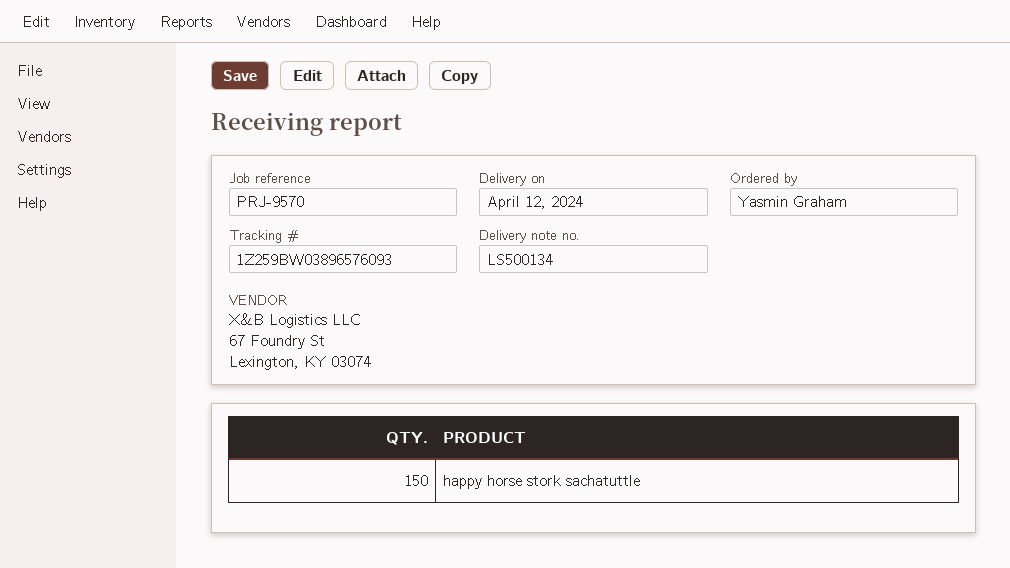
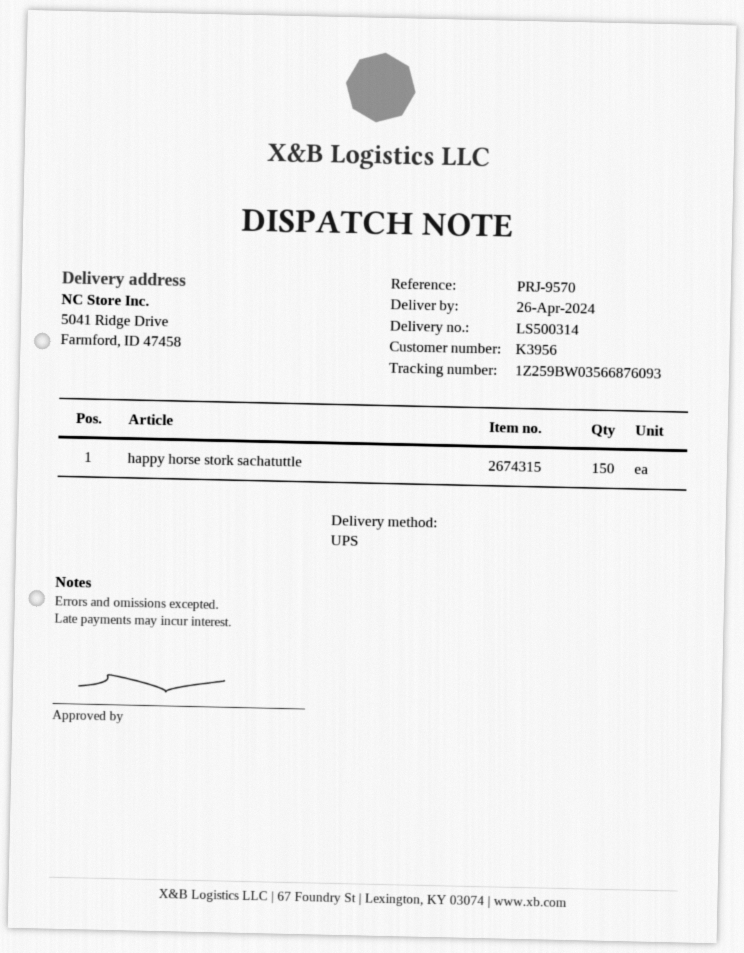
delivery note number: LS500134 -> LS500314
delivery date: 2024-04-12 -> 2024-04-26
tracking number: 1Z259BW03896576093 -> 1Z259BW03566876093

